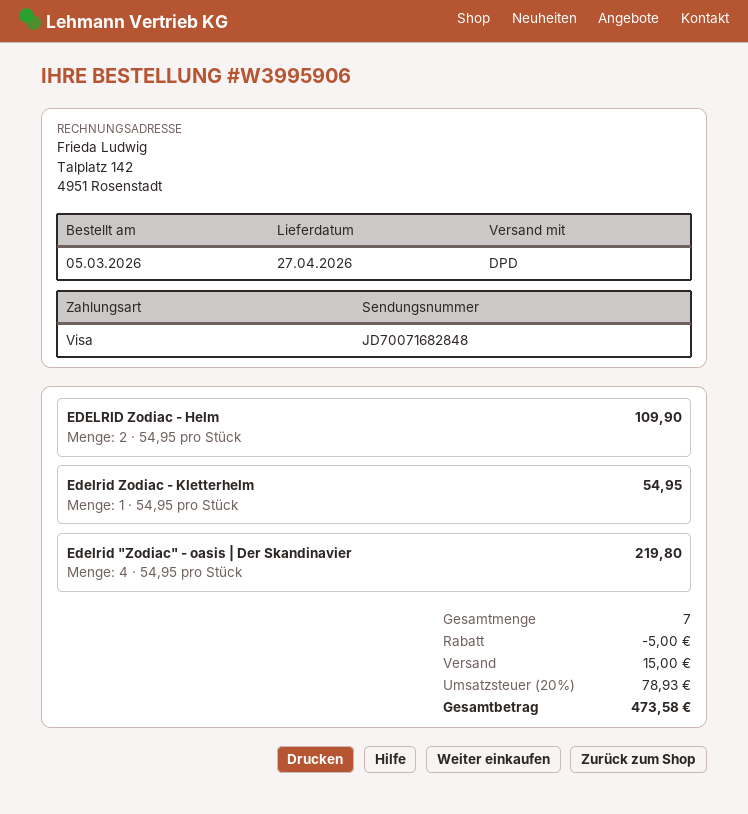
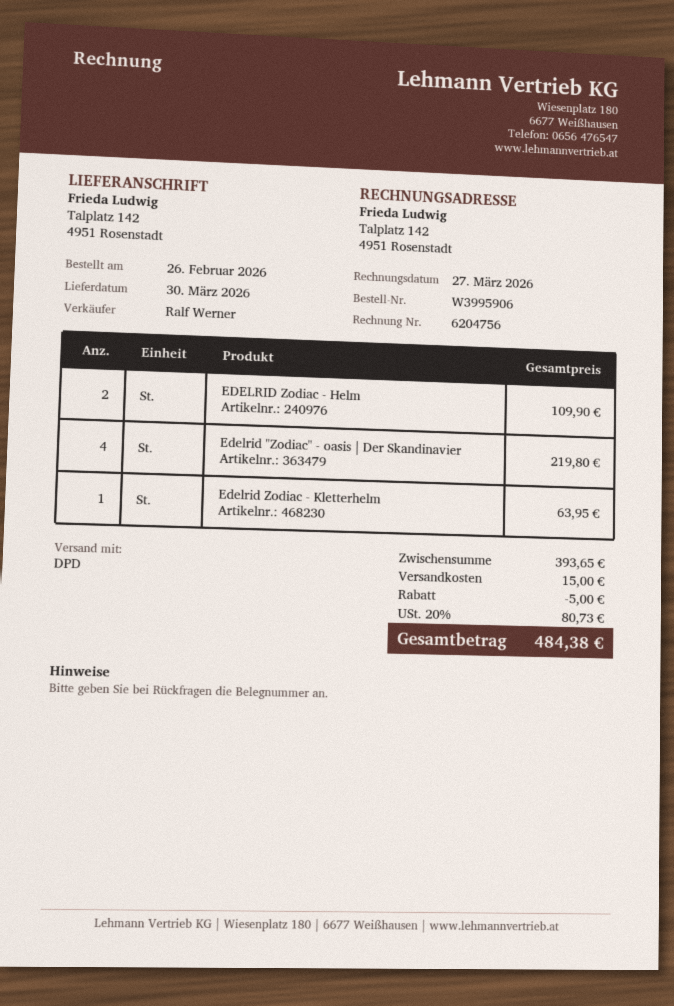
order date: 2026-03-05 -> 2026-02-26
delivery date: 2026-04-27 -> 2026-03-30
Edelrid Zodiac - Kletterhelm: 1 for 54.95 -> 1 for 63.95
tax: 20% = 78.93 -> 20% = 80.73
total: 473.58 -> 484.38

